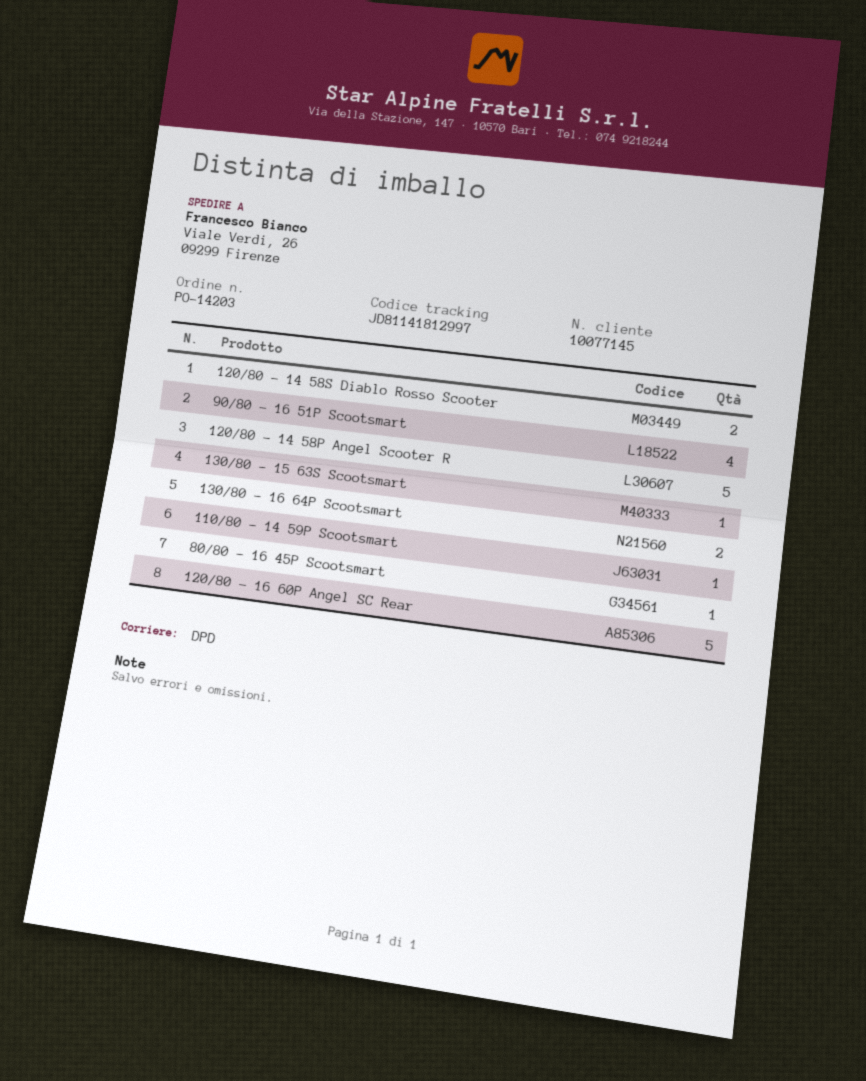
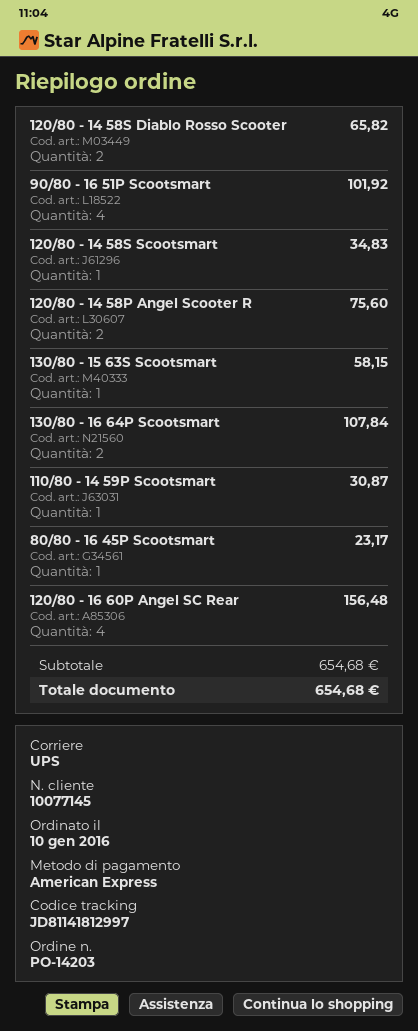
shipping method: DPD -> UPS
120/80 - 14 58P Angel Scooter R: 5 -> 2
120/80 - 16 60P Angel SC Rear: 5 -> 4
120/80 - 14 58S Scootsmart: none -> 1

